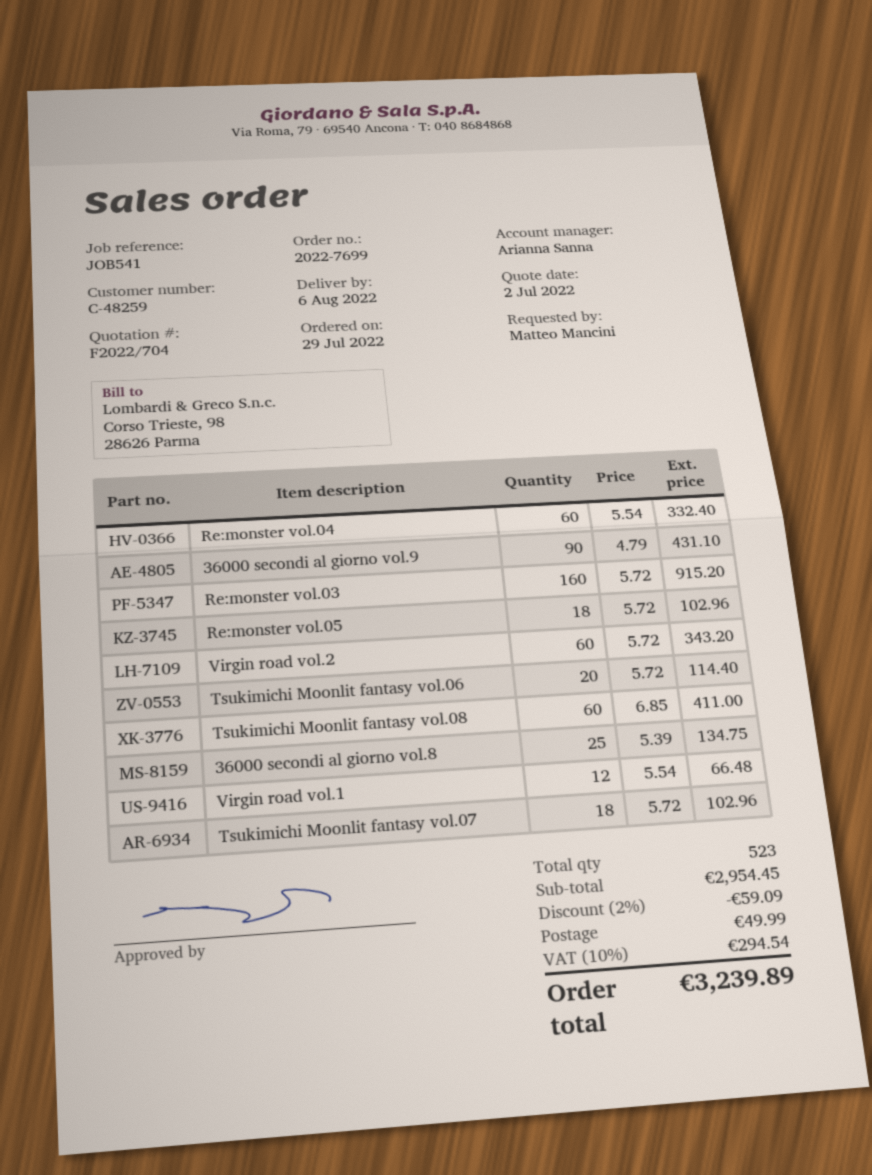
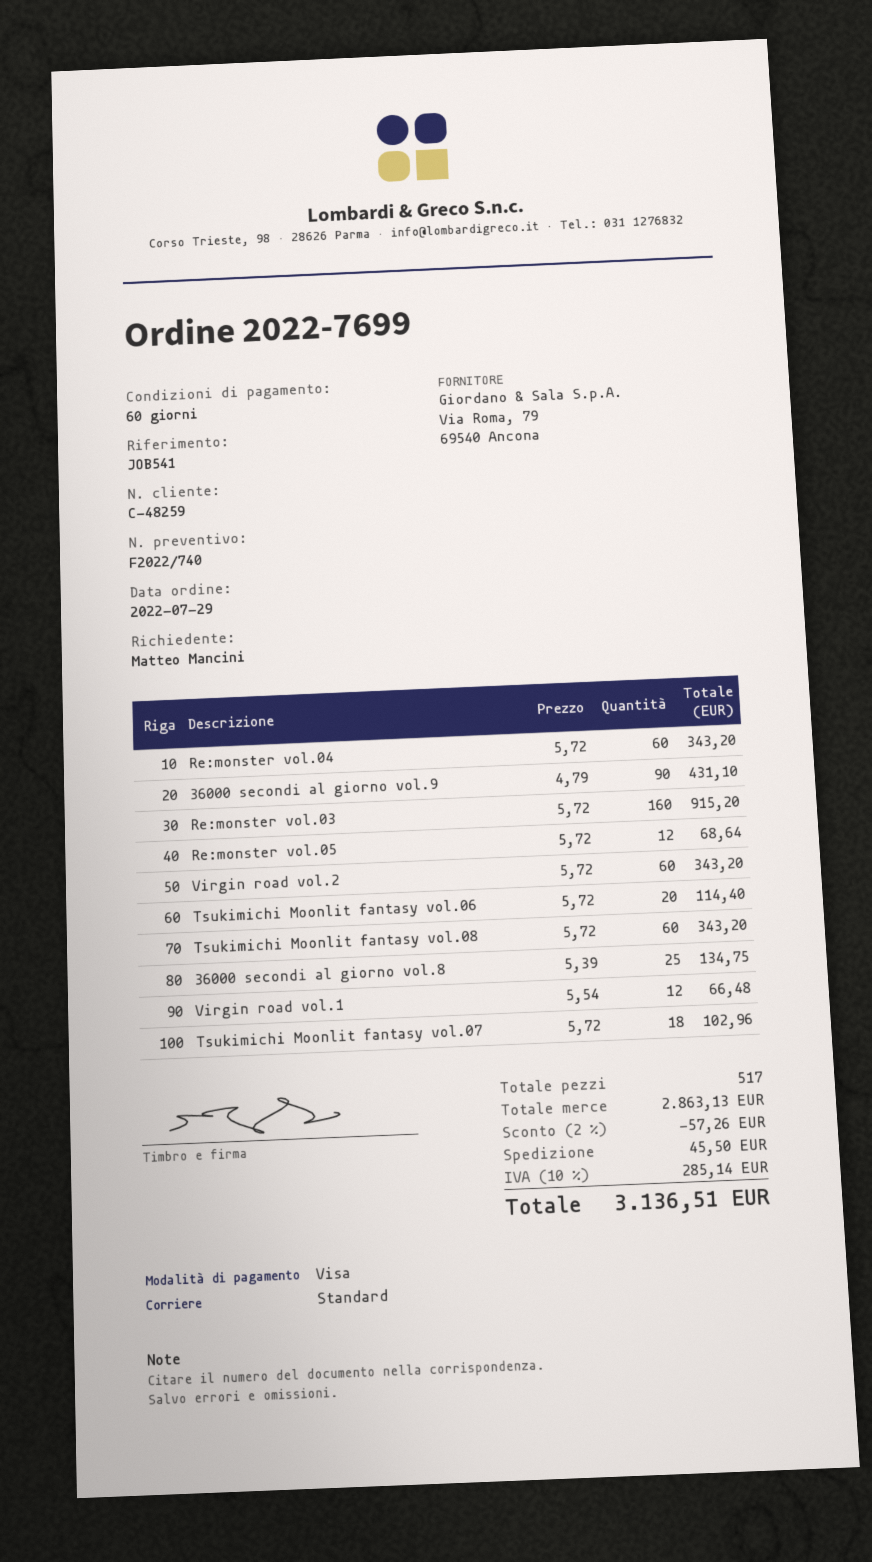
quote number: F2022/704 -> F2022/740
Re:monster vol.04: 60 x 5.54 = 332.40 -> 60 x 5.72 = 343.20
Re:monster vol.05: 18 x 5.72 = 102.96 -> 12 x 5.72 = 68.64
Tsukimichi Moonlit fantasy vol.08: 60 x 6.85 = 411.00 -> 60 x 5.72 = 343.20
total quantity: 523 -> 517
subtotal: 2954.45 -> 2863.13
discount: 2% = 59.09 -> 2% = 57.26
shipping: 49.99 -> 45.50
tax: 10% = 294.54 -> 10% = 285.14
total: 3239.89 -> 3136.51

